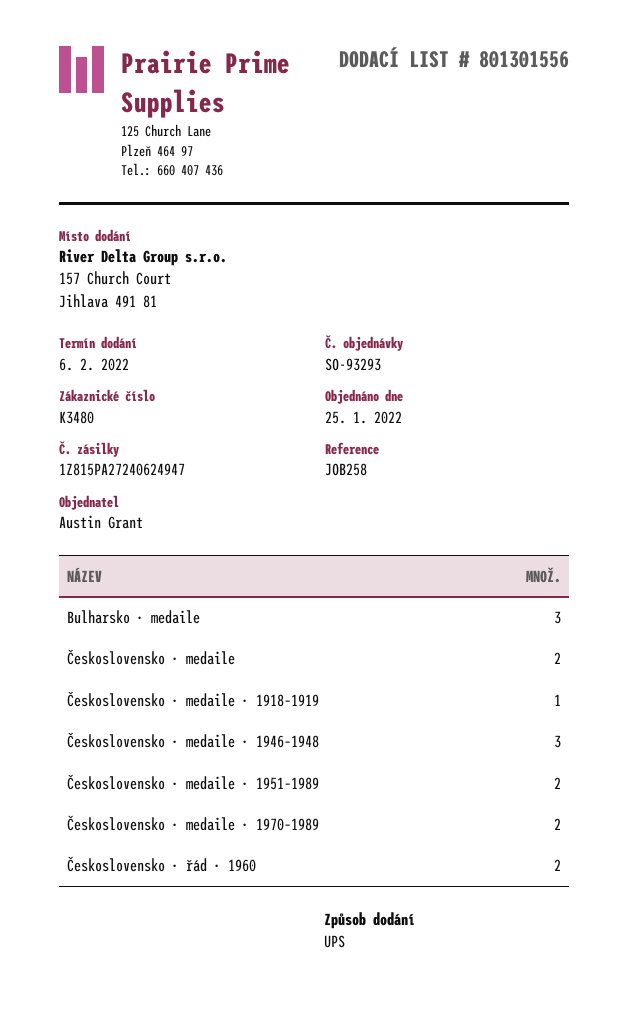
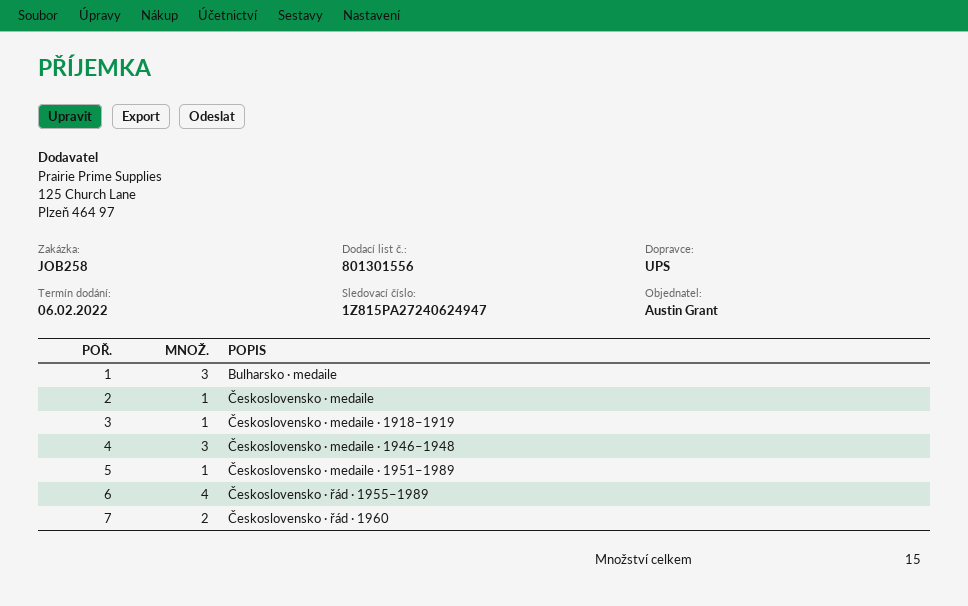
Československo · medaile: 2 -> 1
Československo · medaile · 1951–1989: 2 -> 1
Československo · medaile · 1970–1989: 2 -> none
Československo · řád · 1955–1989: none -> 4

